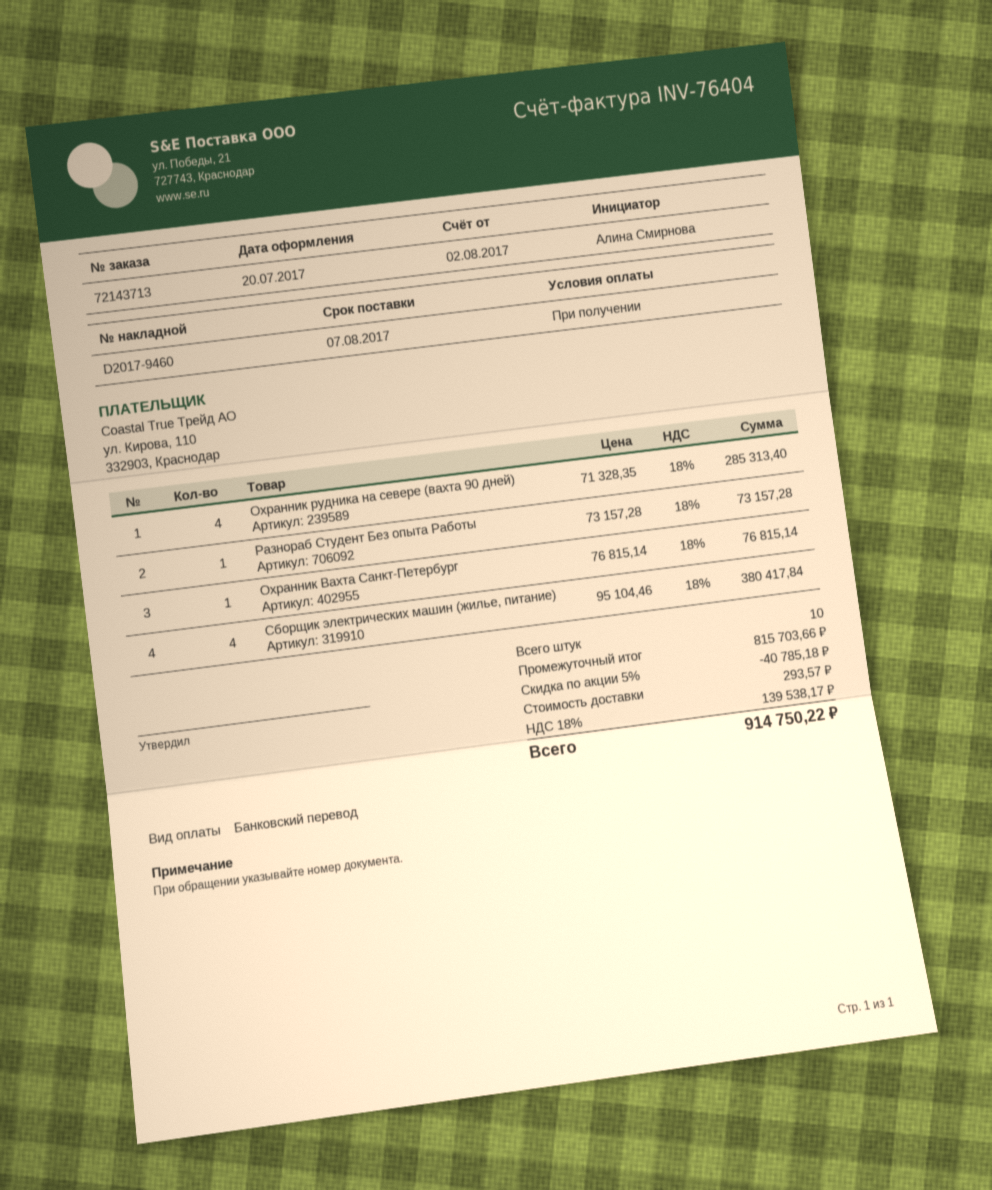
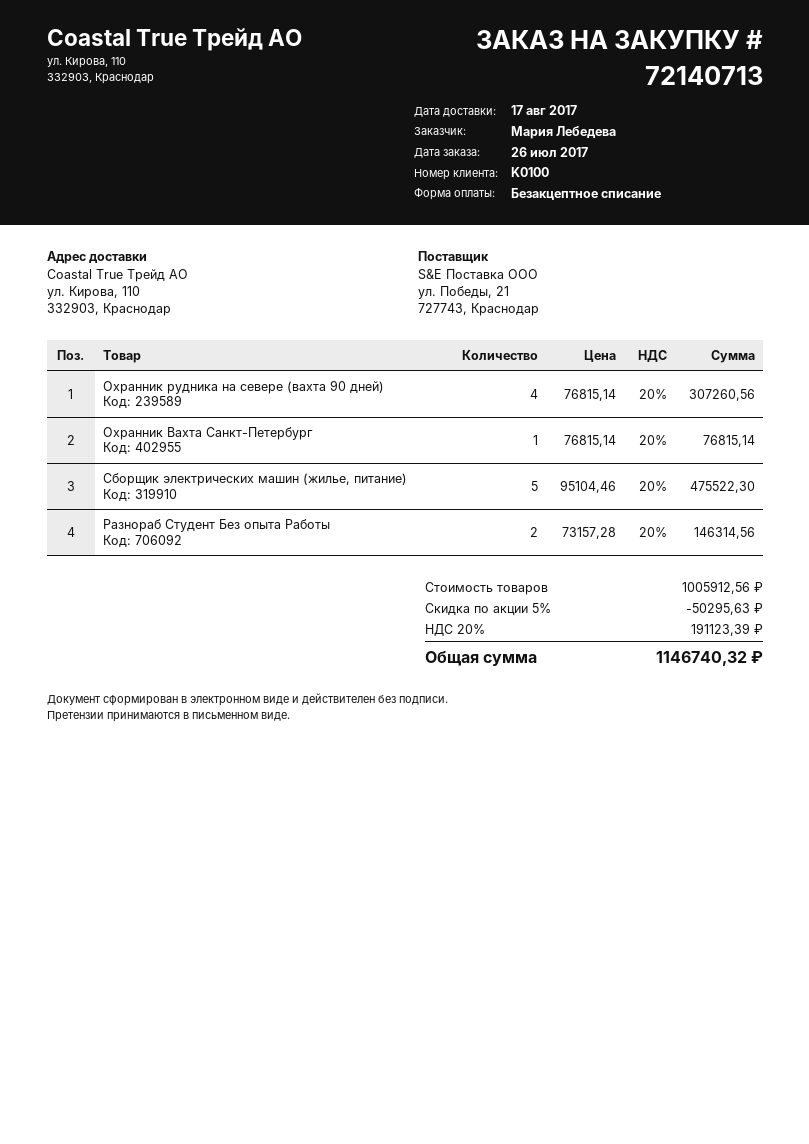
order number: 72143713 -> 72140713
order date: 2017-07-20 -> 2017-07-26
delivery date: 2017-08-07 -> 2017-08-17
ordered by: Алина Смирнова -> Мария Лебедева
payment method: bank transfer -> direct debit
Охранник рудника на севере (вахта 90 дней): 4 x 71328.35 = 285313.40 -> 4 x 76815.14 = 307260.56
Разнораб Студент Без опыта Работы: 1 x 73157.28 = 73157.28 -> 2 x 73157.28 = 146314.56
Сборщик электрических машин (жилье, питание): 4 x 95104.46 = 380417.84 -> 5 x 95104.46 = 475522.30
subtotal: 815703.66 -> 1005912.56
discount: 5% = 40785.18 -> 5% = 50295.63
shipping: 293.57 -> none
tax: 18% = 139538.17 -> 20% = 191123.39
total: 914750.22 -> 1146740.32

